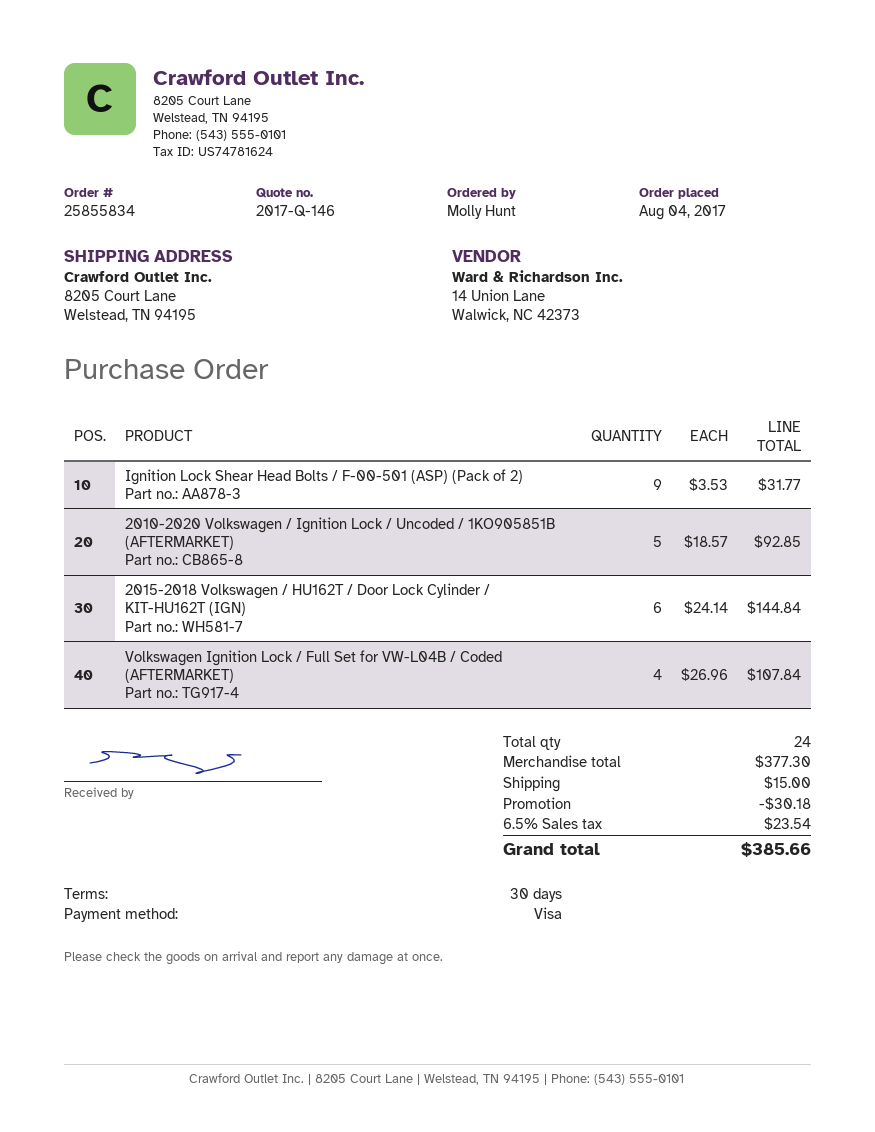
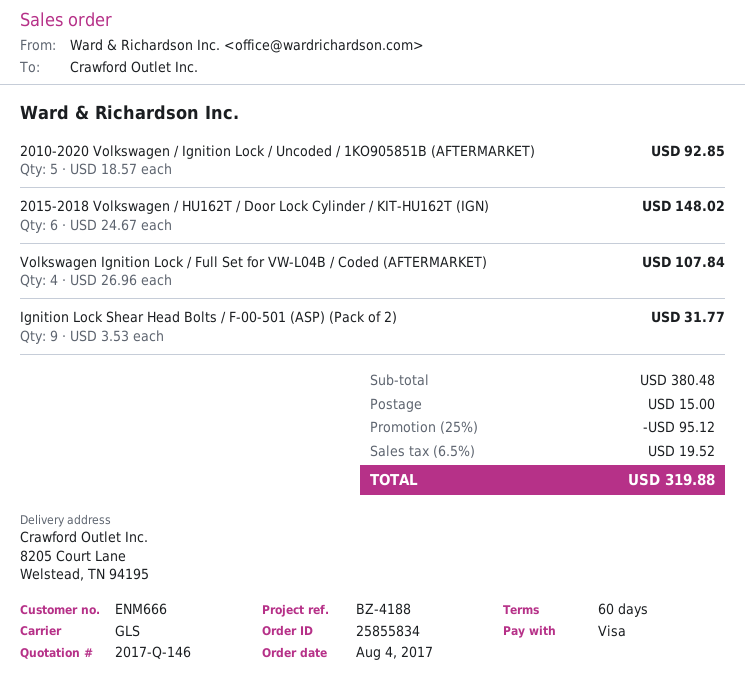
payment terms: 30 days -> 60 days
2015-2018 Volkswagen / HU162T / Door Lock Cylinder / KIT-HU162T (IGN): 6 x 24.14 = 144.84 -> 6 x 24.67 = 148.02
subtotal: 377.30 -> 380.48
discount: 30.18 -> 95.12
tax: 6.5% = 23.54 -> 6.5% = 19.52
total: 385.66 -> 319.88

